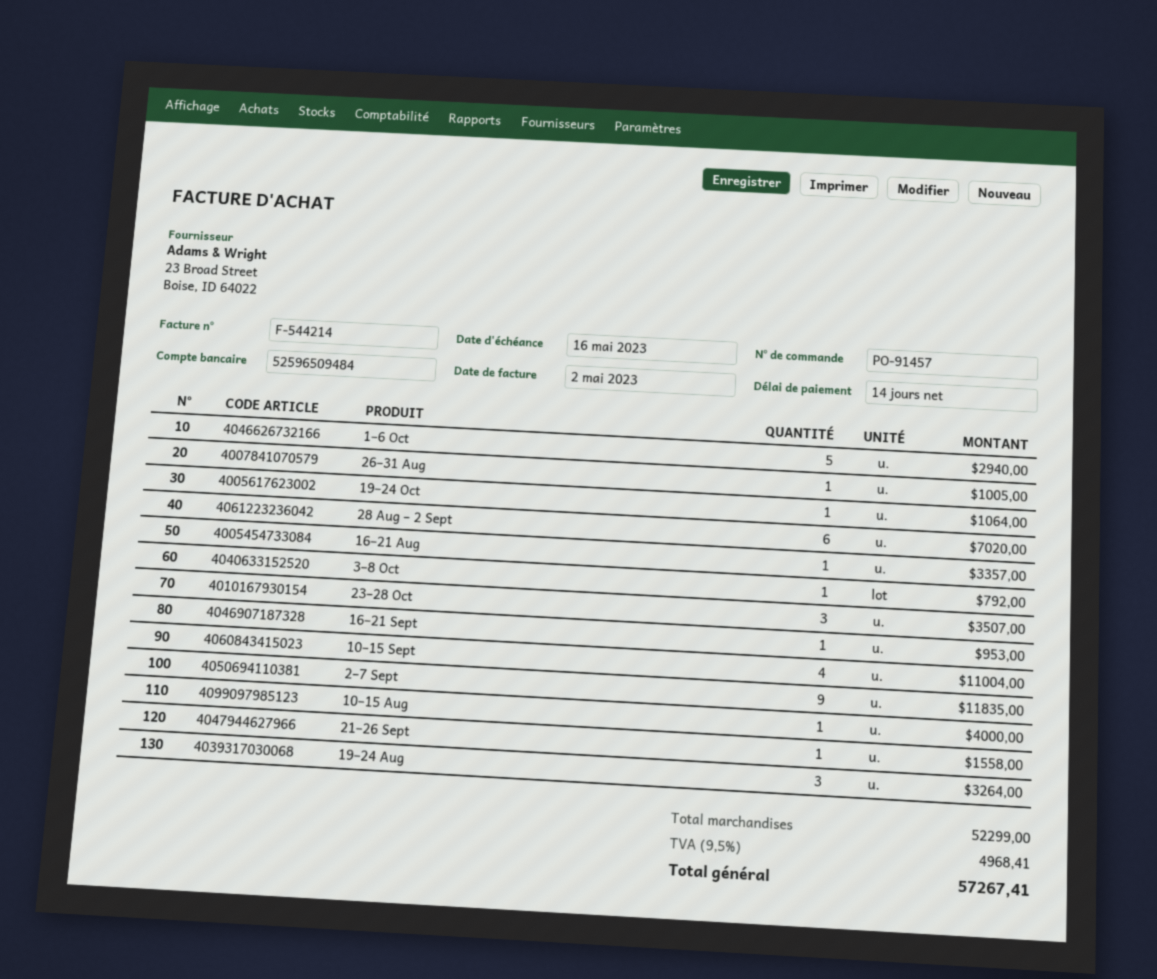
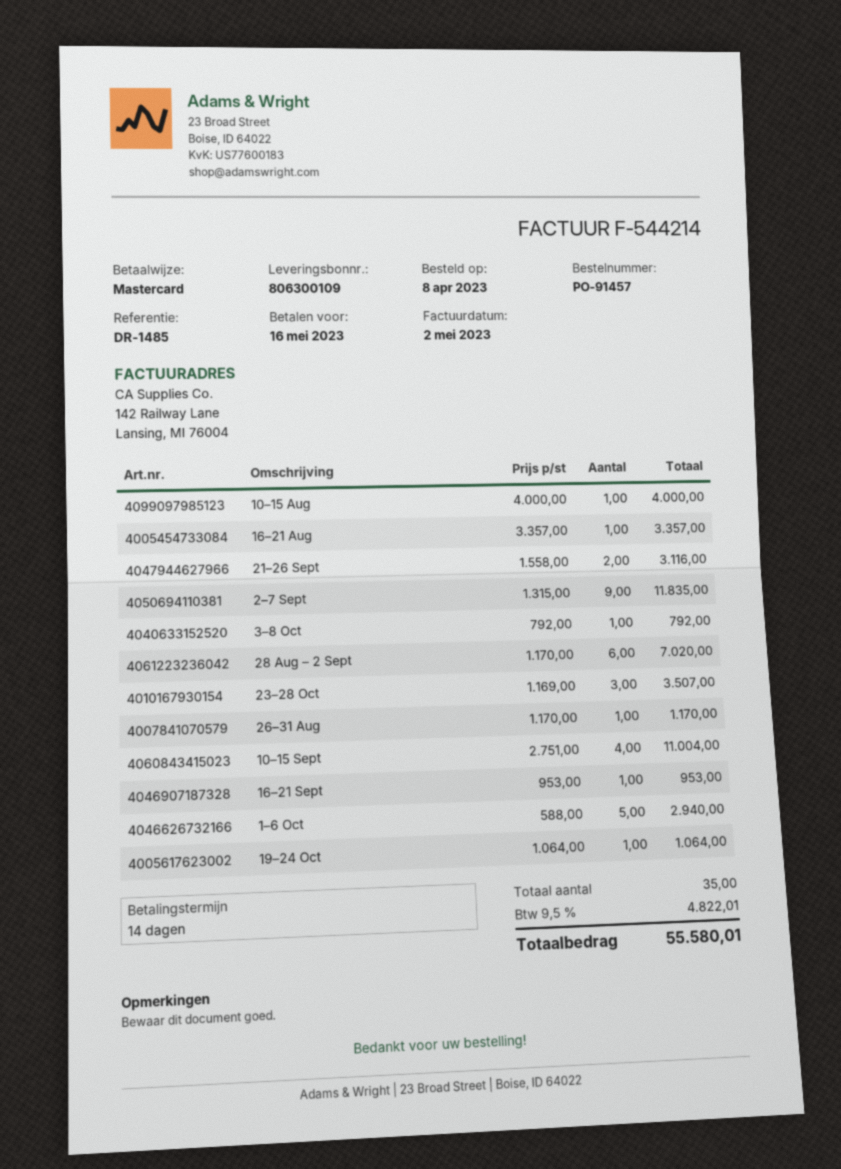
26–31 Aug: 1 for 1005.00 -> 1 for 1170.00
21–26 Sept: 1 for 1558.00 -> 2 for 3116.00
19–24 Aug: 3 for 3264.00 -> none
tax: 9.5% = 4968.41 -> 9.5% = 4822.01
total: 57267.41 -> 55580.01

